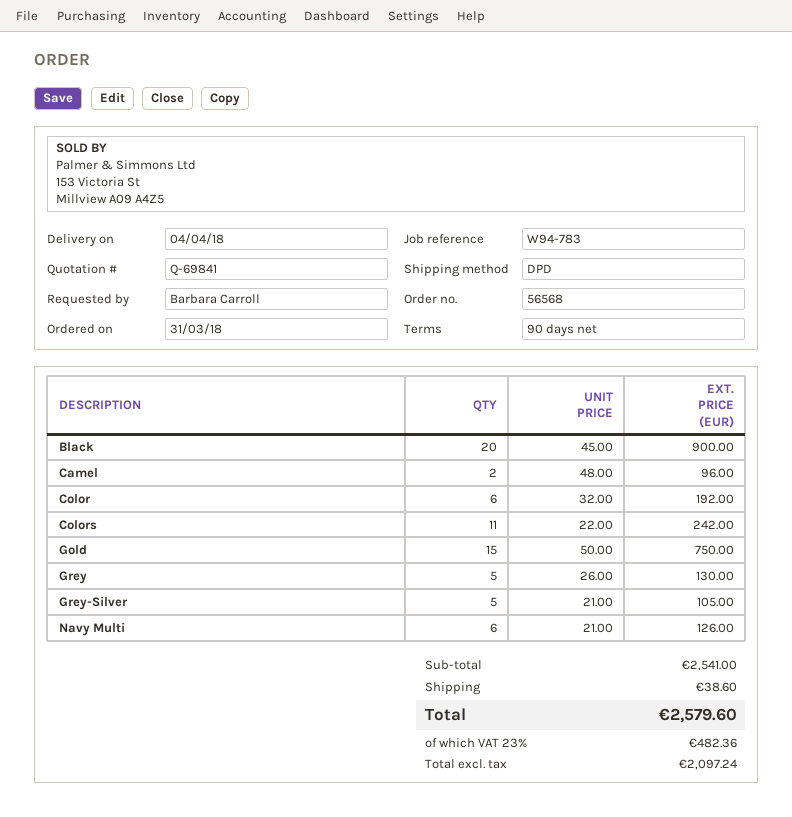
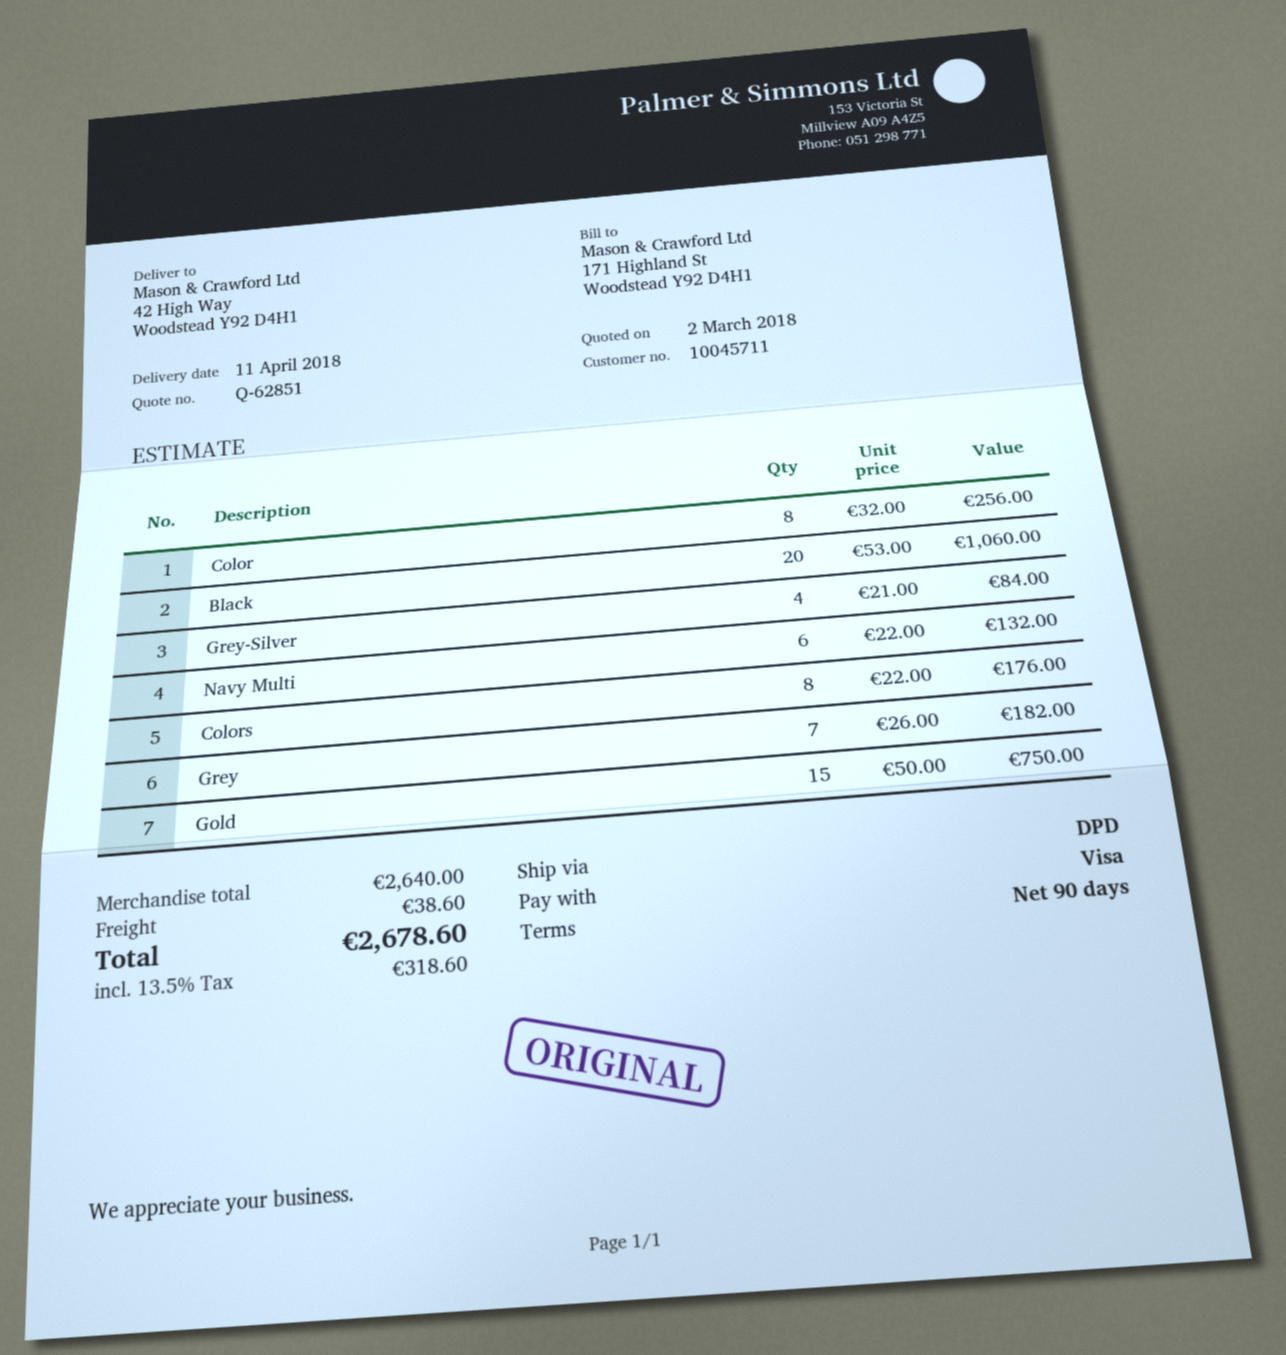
quote number: Q-69841 -> Q-62851
delivery date: 2018-04-04 -> 2018-04-11
Black: 20 x 45.00 = 900.00 -> 20 x 53.00 = 1060.00
Camel: 2 x 48.00 = 96.00 -> none
Color: 6 x 32.00 = 192.00 -> 8 x 32.00 = 256.00
Colors: 11 x 22.00 = 242.00 -> 8 x 22.00 = 176.00
Grey: 5 x 26.00 = 130.00 -> 7 x 26.00 = 182.00
Grey-Silver: 5 x 21.00 = 105.00 -> 4 x 21.00 = 84.00
Navy Multi: 6 x 21.00 = 126.00 -> 6 x 22.00 = 132.00
subtotal: 2541.00 -> 2640.00
tax: 23% = 482.36 -> 13.5% = 318.60
total: 2579.60 -> 2678.60

